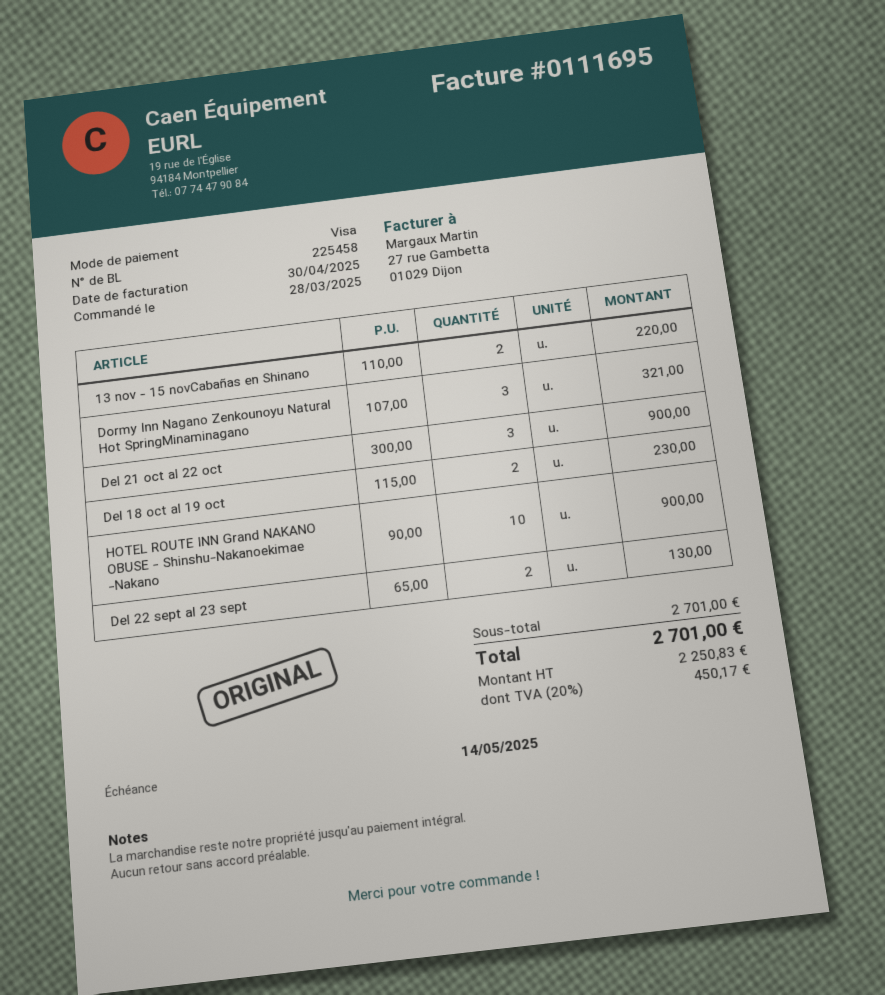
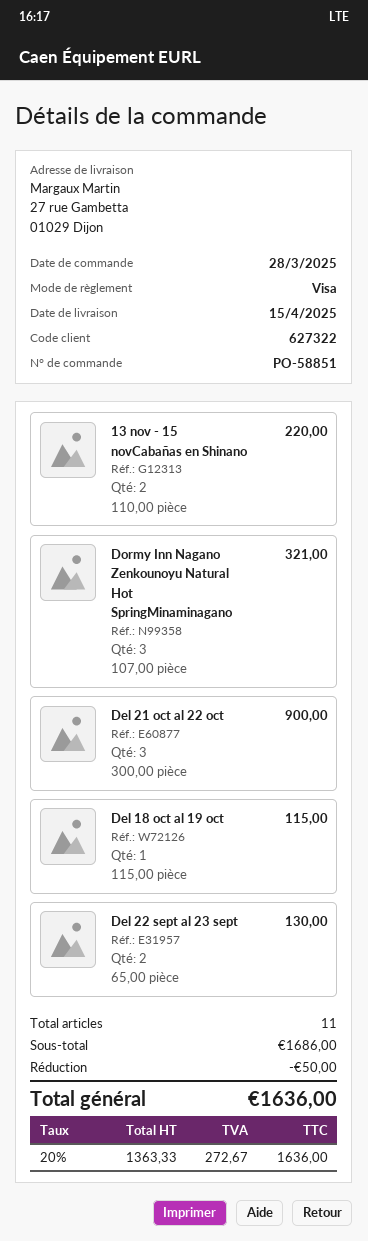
Del 18 oct al 19 oct: 2 x 115.00 = 230.00 -> 1 x 115.00 = 115.00
HOTEL ROUTE INN Grand NAKANO OBUSE - Shinshu-Nakanoekimae -Nakano: 10 x 90.00 = 900.00 -> none
subtotal: 2701.00 -> 1686.00
discount: none -> 50.00
net: 2250.83 -> 1363.33
tax: 20% = 450.17 -> 20% = 272.67
total: 2701.00 -> 1636.00

